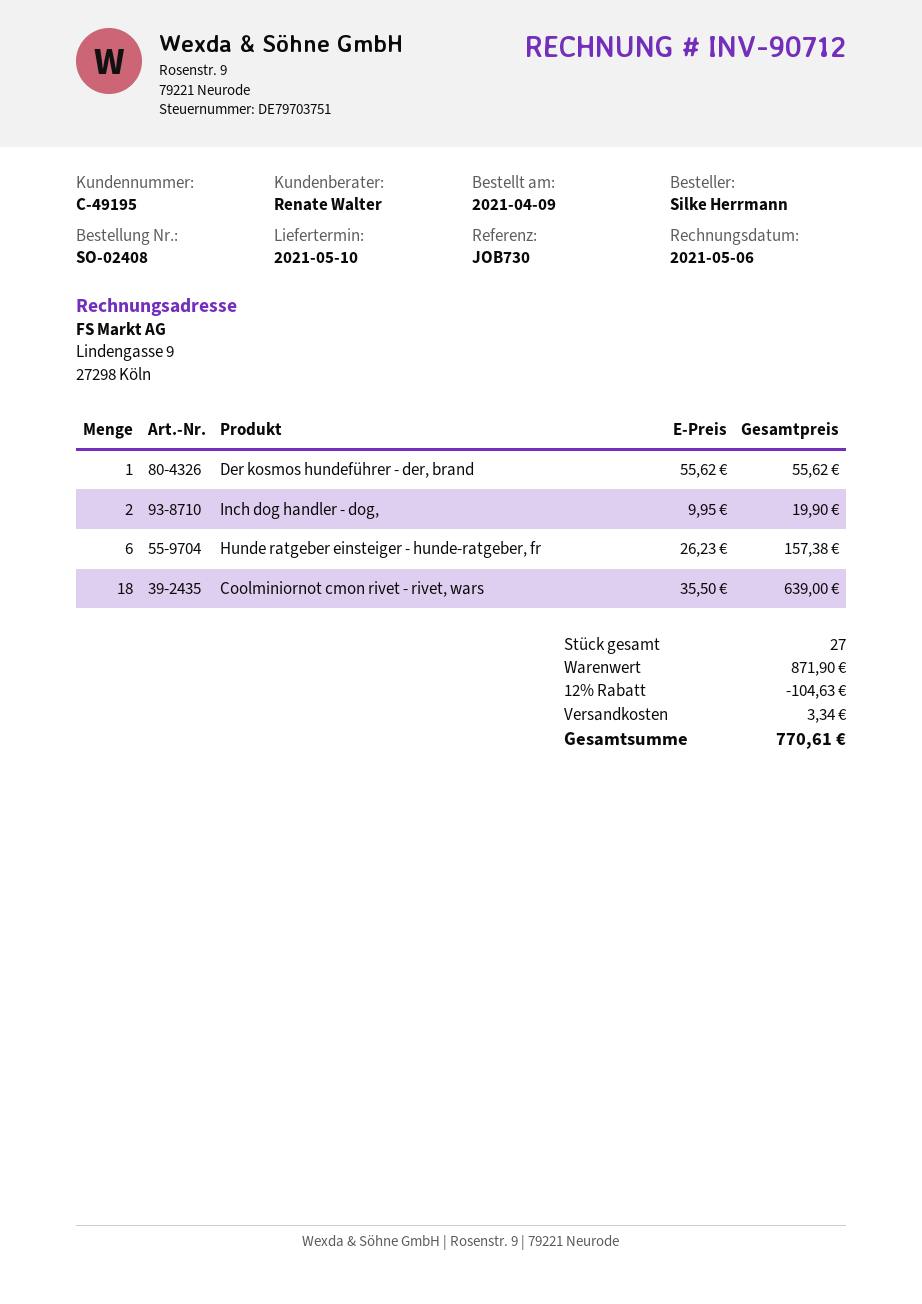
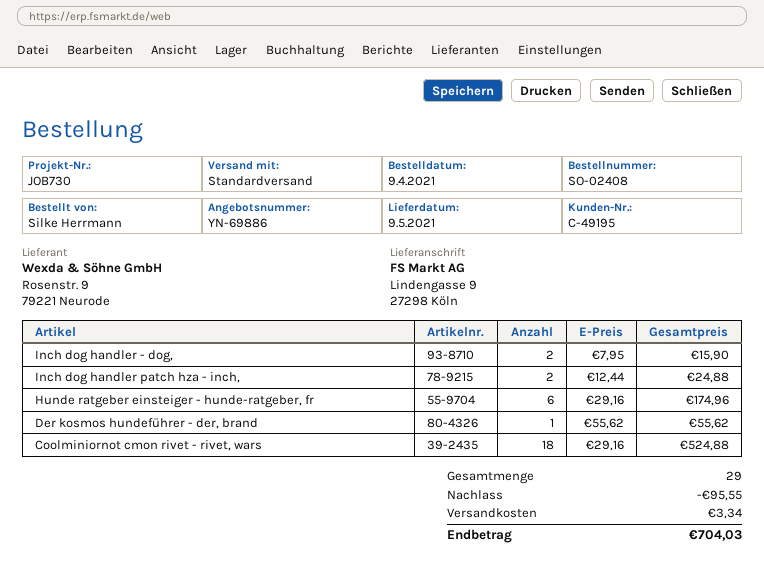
delivery date: 2021-05-10 -> 2021-05-09
Inch dog handler - dog,: 2 x 9.95 = 19.90 -> 2 x 7.95 = 15.90
Hunde ratgeber einsteiger - hunde-ratgeber, fr: 6 x 26.23 = 157.38 -> 6 x 29.16 = 174.96
Coolminiornot cmon rivet - rivet, wars: 18 x 35.50 = 639.00 -> 18 x 29.16 = 524.88
Inch dog handler patch hza - inch,: none -> 2 x 12.44 = 24.88
total quantity: 27 -> 29
discount: 104.63 -> 95.55
total: 770.61 -> 704.03

